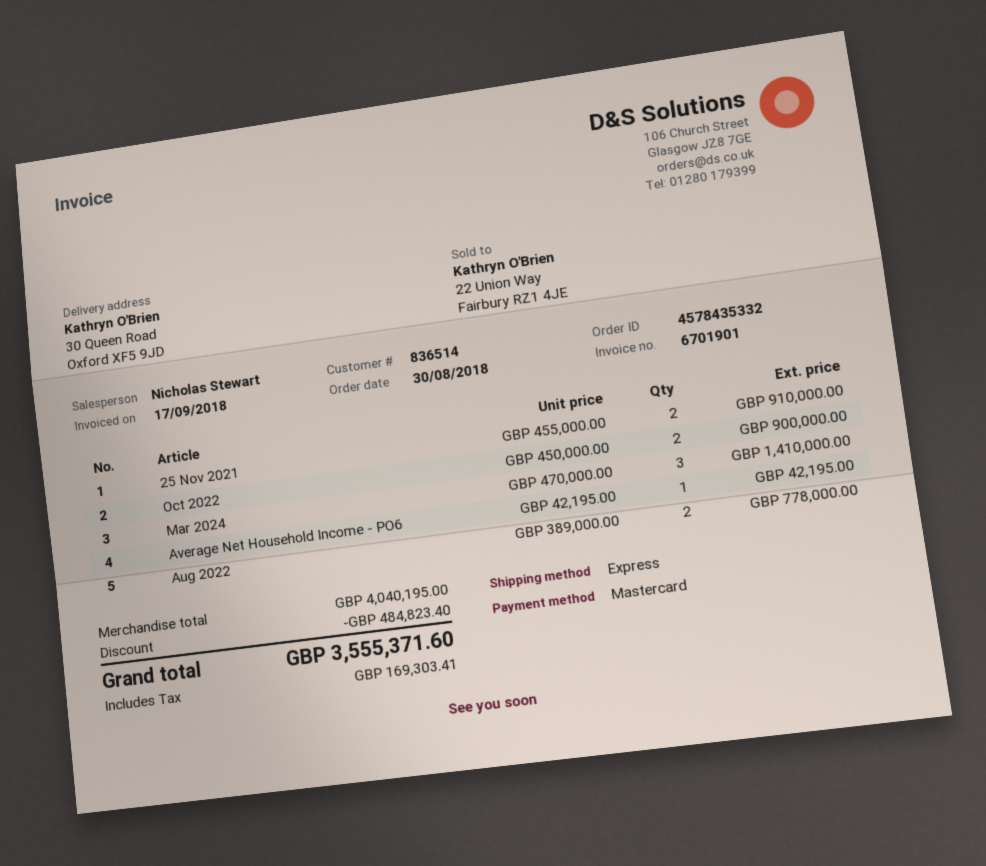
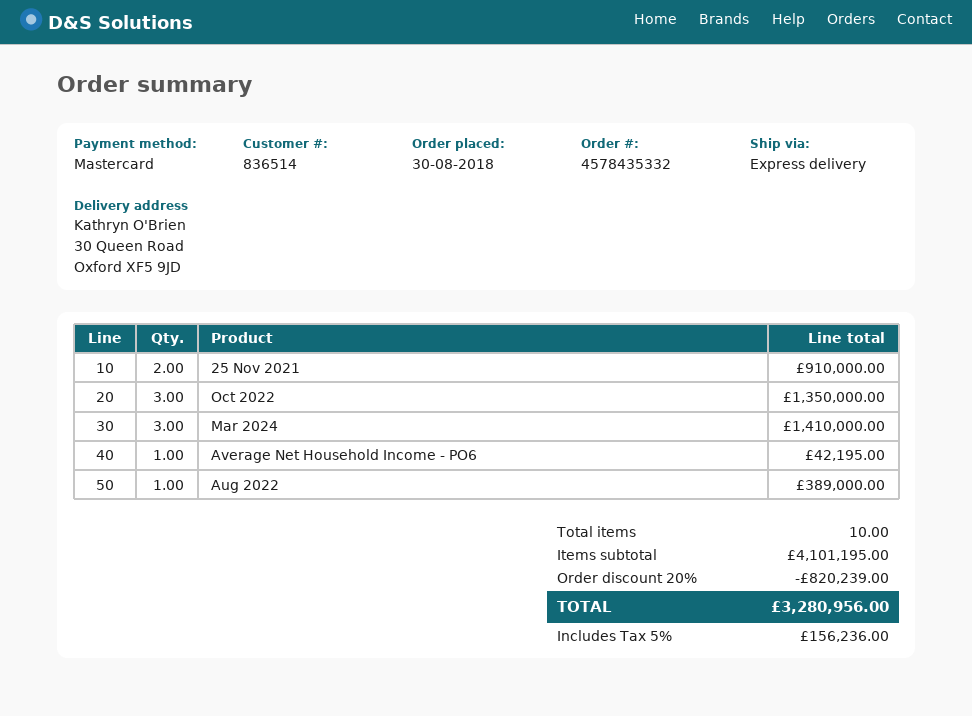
Oct 2022: 2 for 900000.00 -> 3 for 1350000.00
Aug 2022: 2 for 778000.00 -> 1 for 389000.00
subtotal: 4040195.00 -> 4101195.00
discount: 484823.40 -> 820239.00
tax: 169303.41 -> 156236.00
total: 3555371.60 -> 3280956.00

